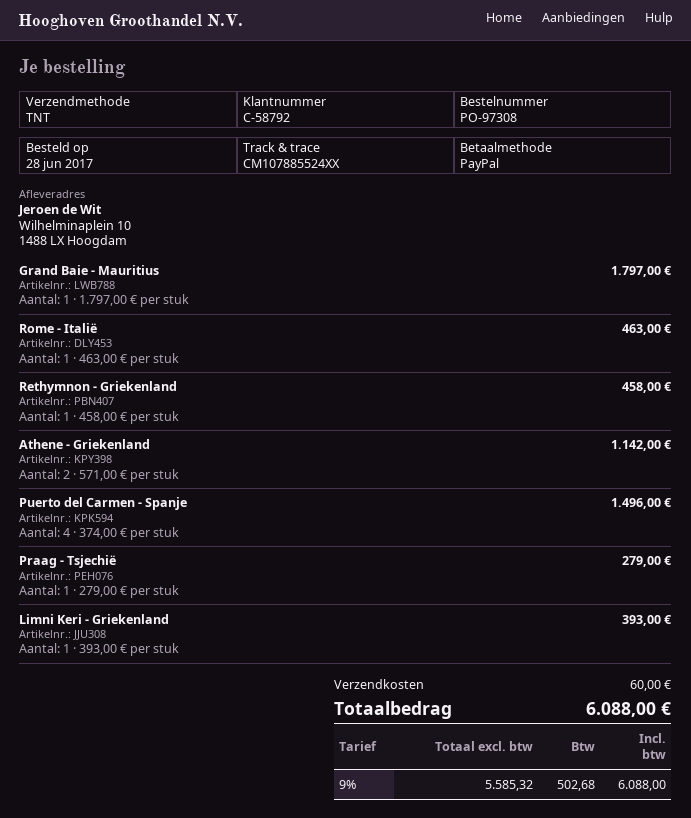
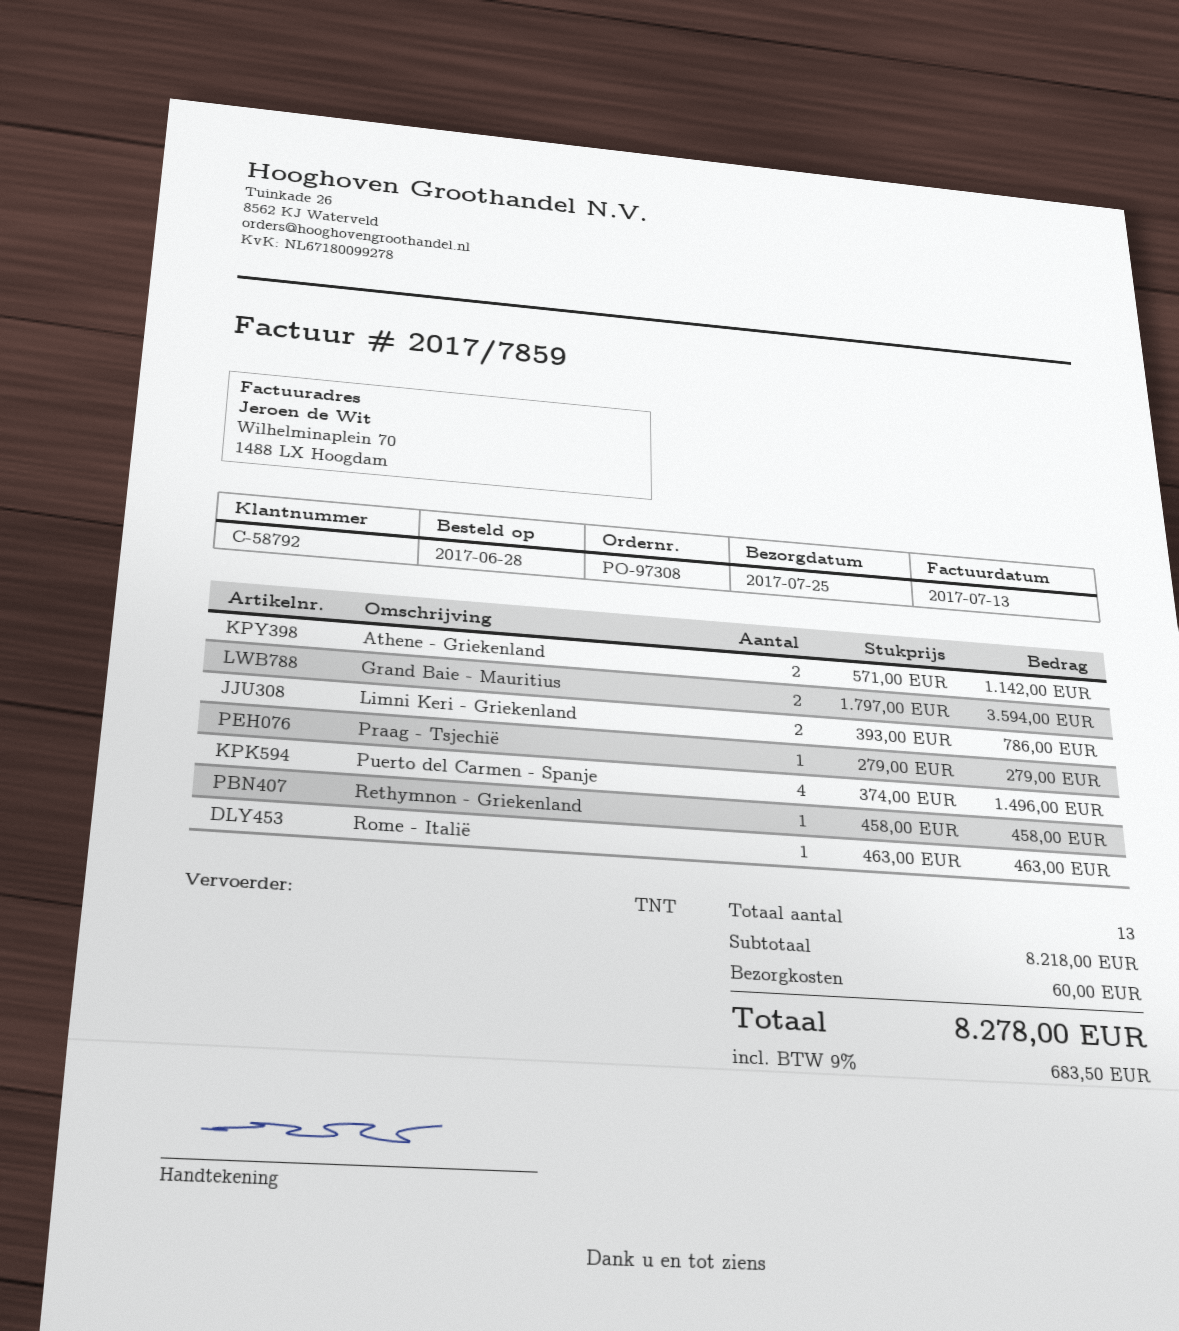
Grand Baie - Mauritius: 1 x 1797.00 = 1797.00 -> 2 x 1797.00 = 3594.00
Limni Keri - Griekenland: 1 x 393.00 = 393.00 -> 2 x 393.00 = 786.00
tax: 9% = 502.68 -> 9% = 683.50
total: 6088.00 -> 8278.00

